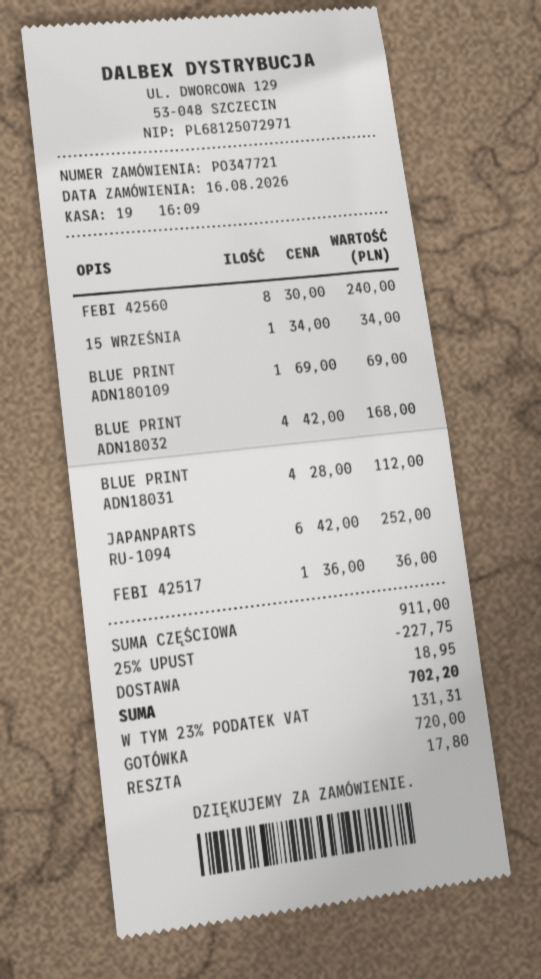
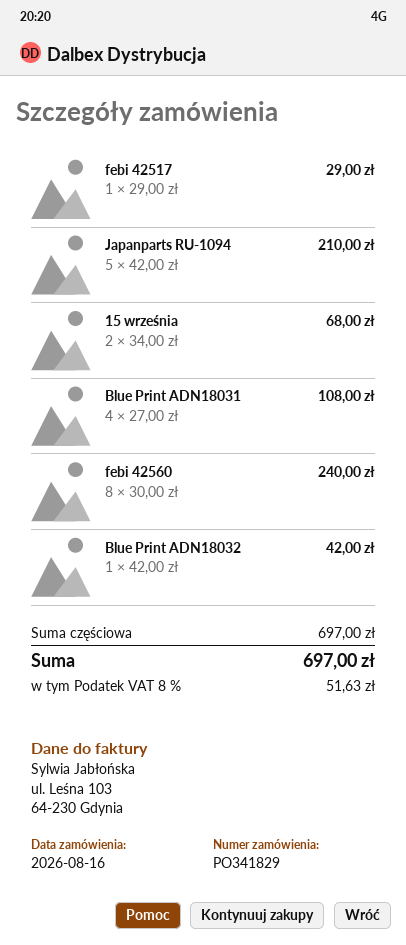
order number: PO347721 -> PO341829
15 WRZEŚNIA: 1 x 34.00 = 34.00 -> 2 x 34.00 = 68.00
BLUE PRINT ADN180109: 1 x 69.00 = 69.00 -> none
BLUE PRINT ADN18032: 4 x 42.00 = 168.00 -> 1 x 42.00 = 42.00
BLUE PRINT ADN18031: 4 x 28.00 = 112.00 -> 4 x 27.00 = 108.00
JAPANPARTS RU-1094: 6 x 42.00 = 252.00 -> 5 x 42.00 = 210.00
FEBI 42517: 1 x 36.00 = 36.00 -> 1 x 29.00 = 29.00
subtotal: 911.00 -> 697.00
discount: 25% = 227.75 -> none
shipping: 18.95 -> none
tax: 23% = 131.31 -> 8% = 51.63
total: 702.20 -> 697.00

